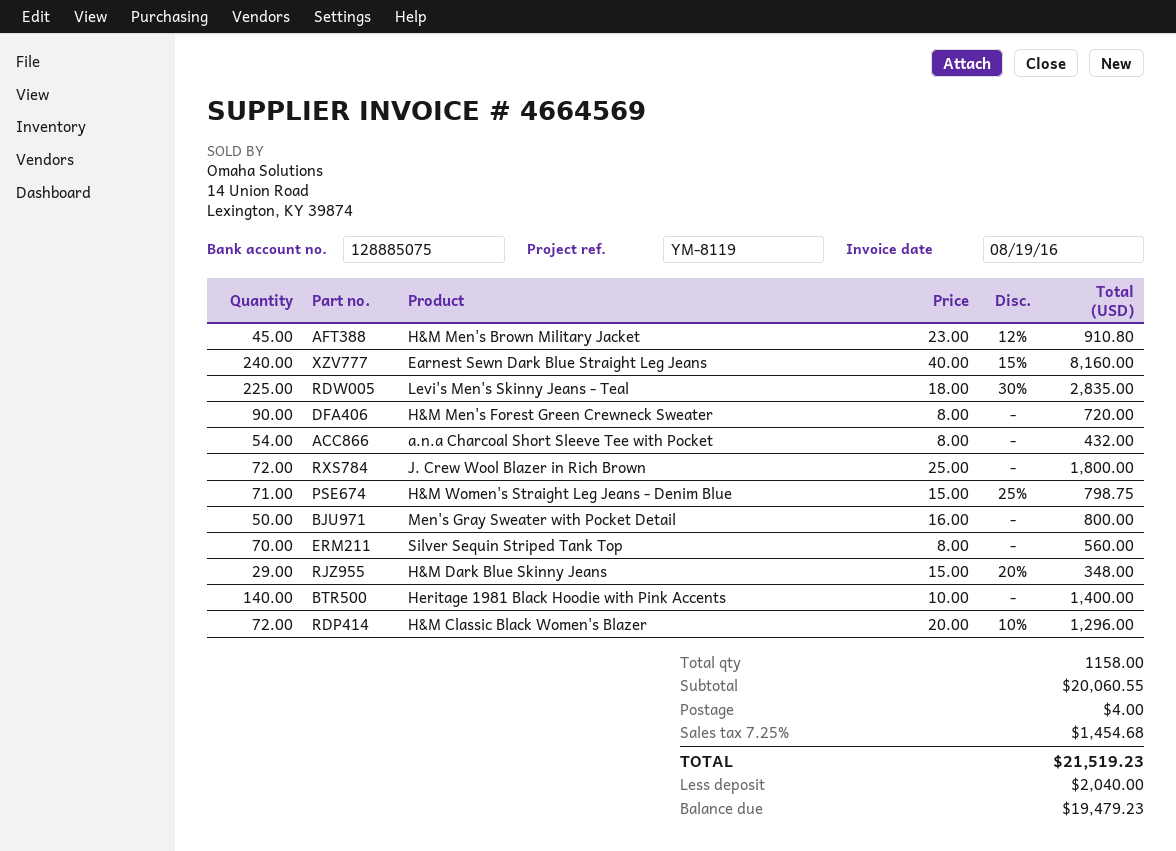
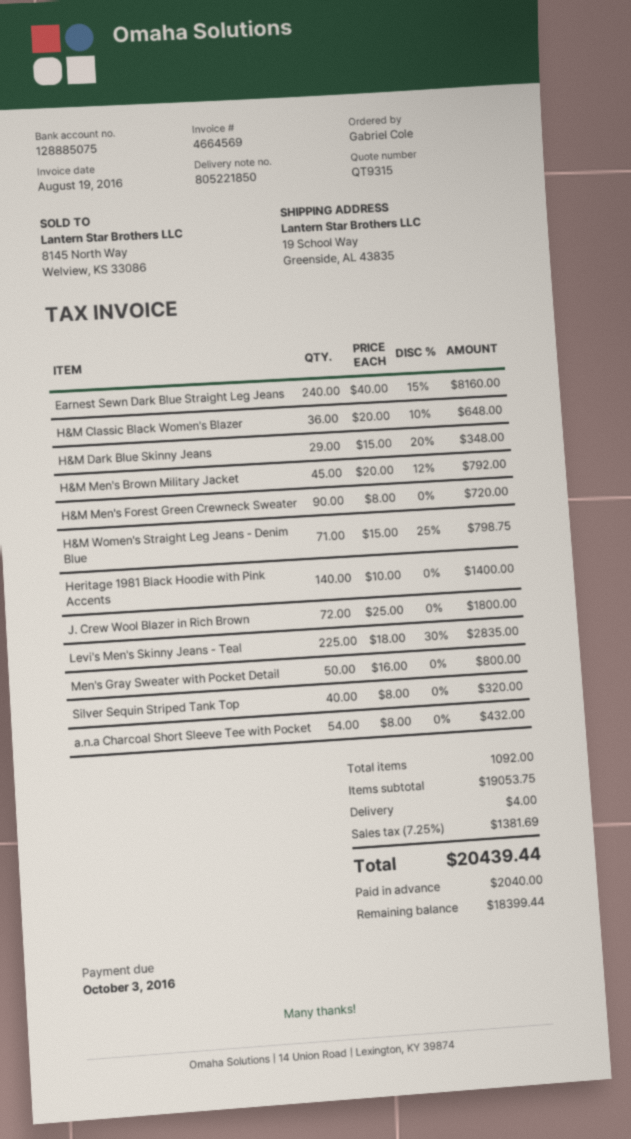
H&M Men's Brown Military Jacket: 45 x 23.00 - 12% = 910.80 -> 45 x 20.00 - 12% = 792.00
Silver Sequin Striped Tank Top: 70 x 8.00 = 560.00 -> 40 x 8.00 = 320.00
H&M Classic Black Women's Blazer: 72 x 20.00 - 10% = 1296.00 -> 36 x 20.00 - 10% = 648.00
total quantity: 1158 -> 1092
subtotal: 20060.55 -> 19053.75
tax: 7.25% = 1454.68 -> 7.25% = 1381.69
total: 21519.23 -> 20439.44
balance: 19479.23 -> 18399.44

